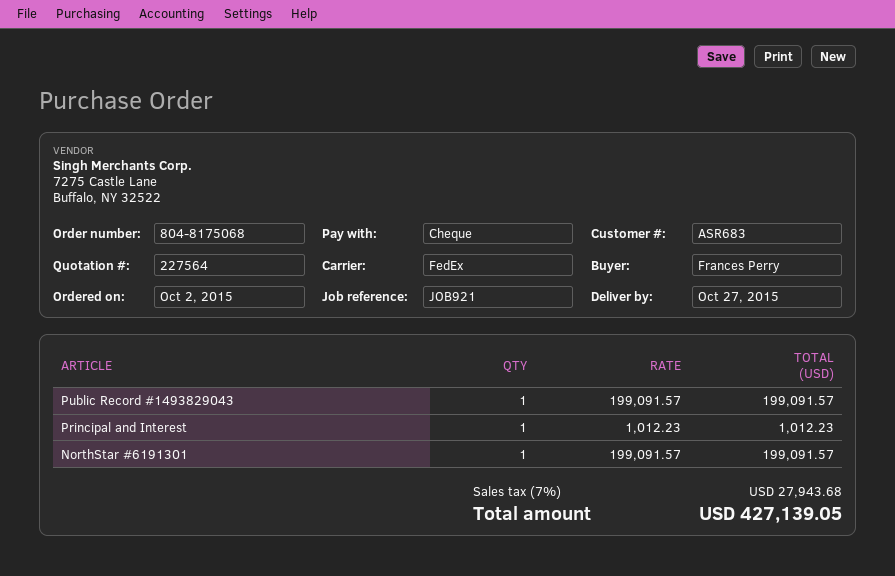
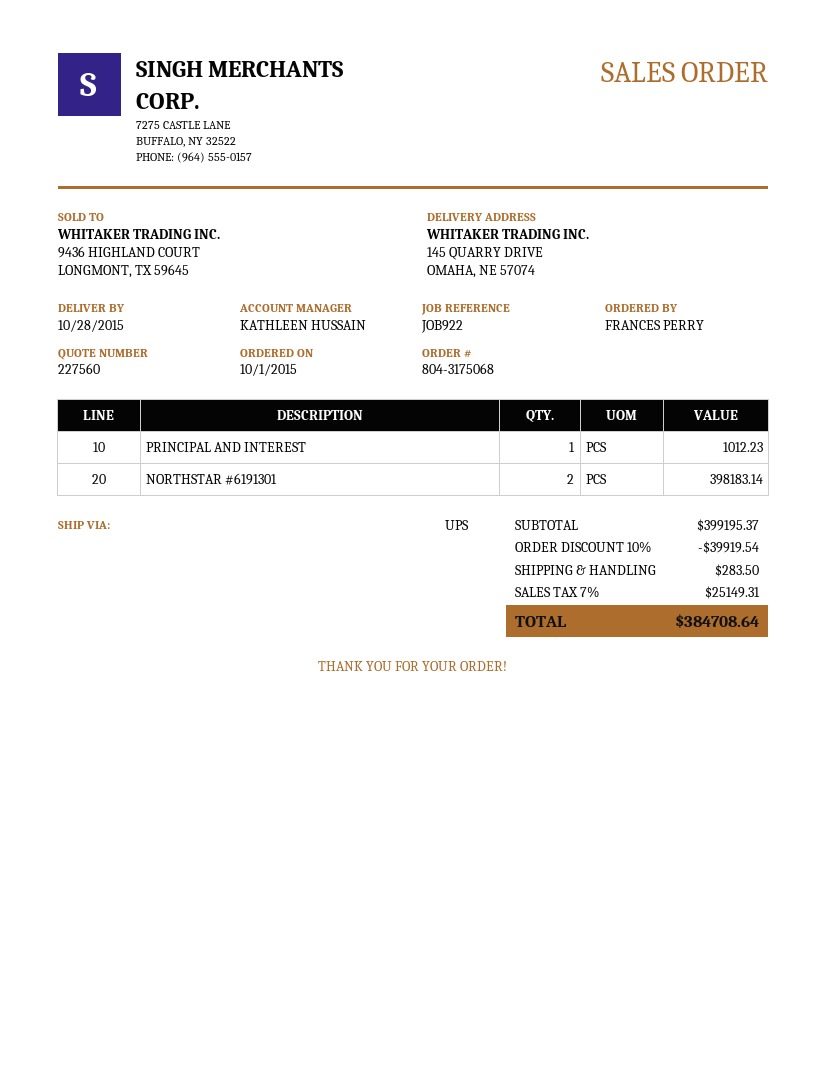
quote number: 227564 -> 227560
order number: 804-8175068 -> 804-3175068
order date: 2015-10-02 -> 2015-10-01
delivery date: 2015-10-27 -> 2015-10-28
reference: JOB921 -> JOB922
shipping method: FedEx -> UPS
Public Record #1493829043: 1 for 199091.57 -> none
NorthStar #6191301: 1 for 199091.57 -> 2 for 398183.14
discount: none -> 10% = 39919.54
shipping: none -> 283.50
tax: 7% = 27943.68 -> 7% = 25149.31
total: 427139.05 -> 384708.64

